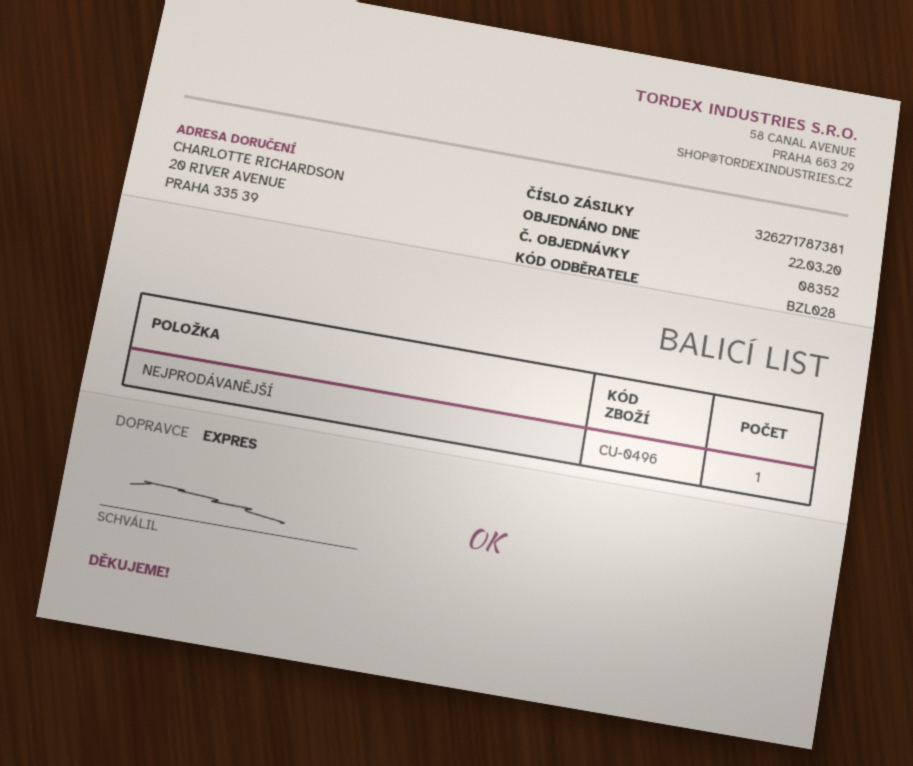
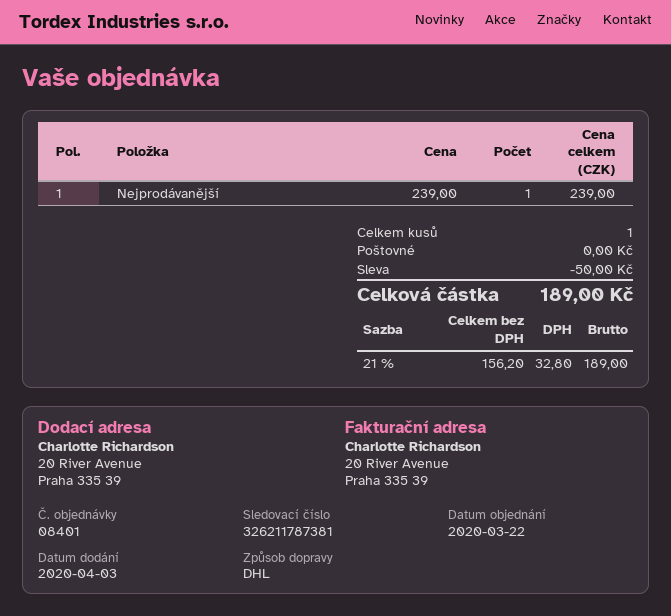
order number: 08352 -> 08401
shipping method: express -> DHL
tracking number: 326271787381 -> 326211787381

